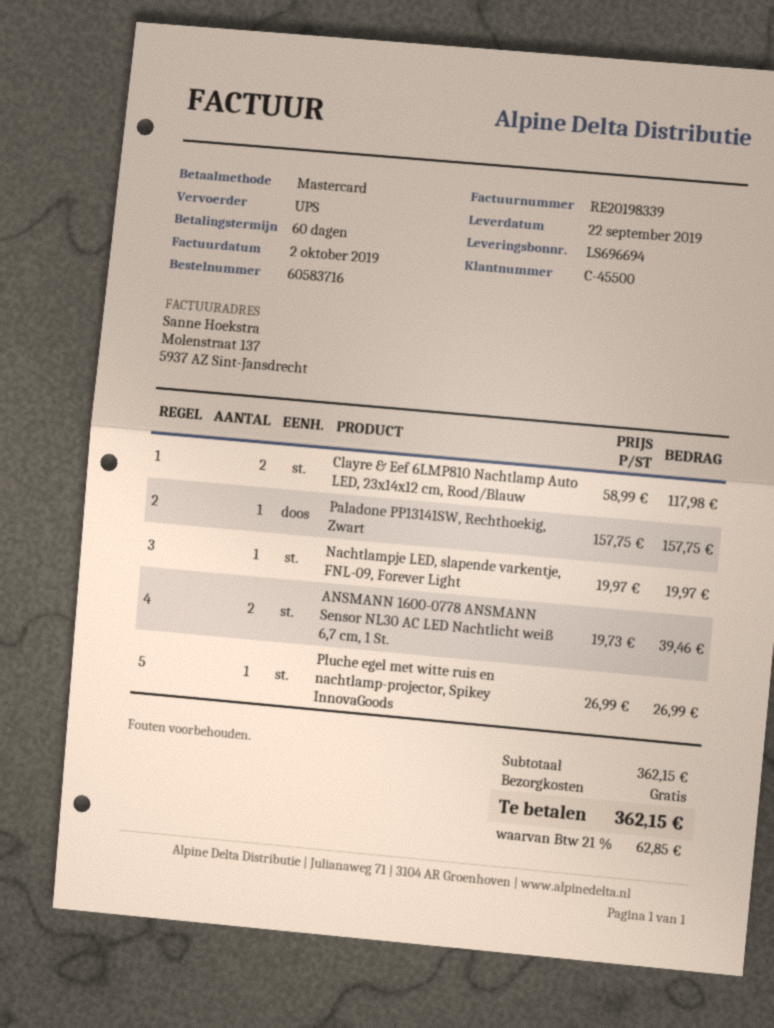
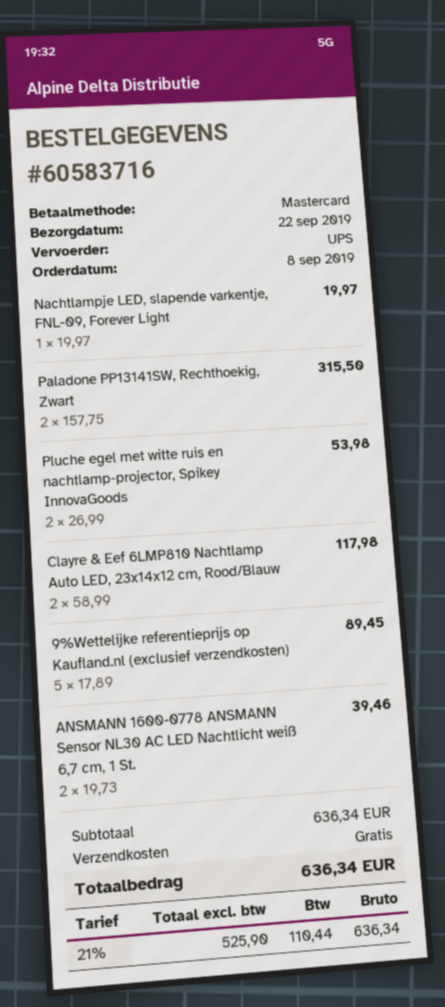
Paladone PP13141SW, Rechthoekig, Zwart: 1 x 157.75 = 157.75 -> 2 x 157.75 = 315.50
Pluche egel met witte ruis en nachtlamp-projector, Spikey InnovaGoods: 1 x 26.99 = 26.99 -> 2 x 26.99 = 53.98
9%Wettelijke referentieprijs op Kaufland.nl (exclusief verzendkosten): none -> 5 x 17.89 = 89.45
subtotal: 362.15 -> 636.34
tax: 21% = 62.85 -> 21% = 110.44
total: 362.15 -> 636.34

